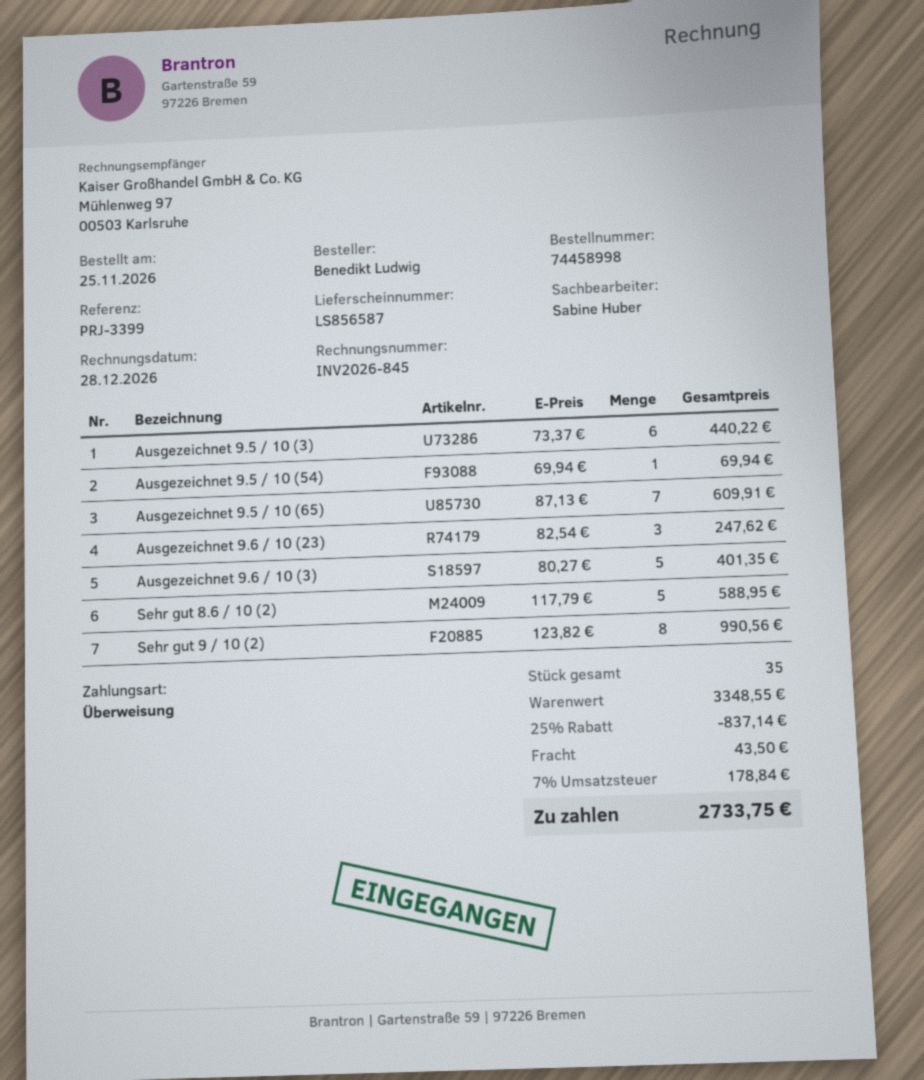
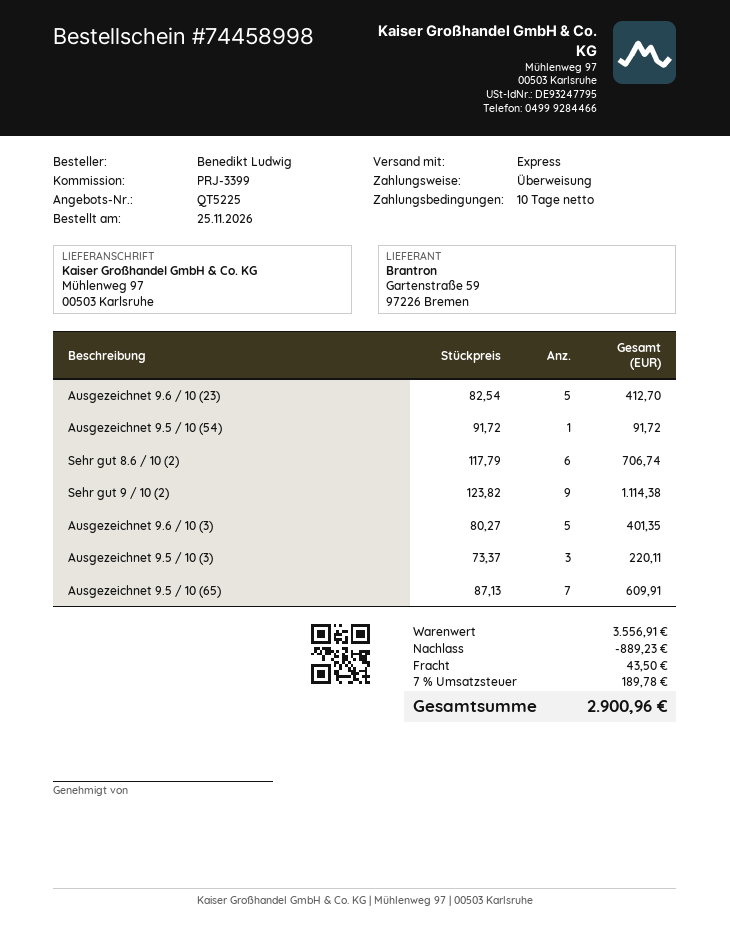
Ausgezeichnet 9.5 / 10 (3): 6 x 73.37 = 440.22 -> 3 x 73.37 = 220.11
Ausgezeichnet 9.5 / 10 (54): 1 x 69.94 = 69.94 -> 1 x 91.72 = 91.72
Ausgezeichnet 9.6 / 10 (23): 3 x 82.54 = 247.62 -> 5 x 82.54 = 412.70
Sehr gut 8.6 / 10 (2): 5 x 117.79 = 588.95 -> 6 x 117.79 = 706.74
Sehr gut 9 / 10 (2): 8 x 123.82 = 990.56 -> 9 x 123.82 = 1114.38
subtotal: 3348.55 -> 3556.91
discount: 837.14 -> 889.23
tax: 7% = 178.84 -> 7% = 189.78
total: 2733.75 -> 2900.96

